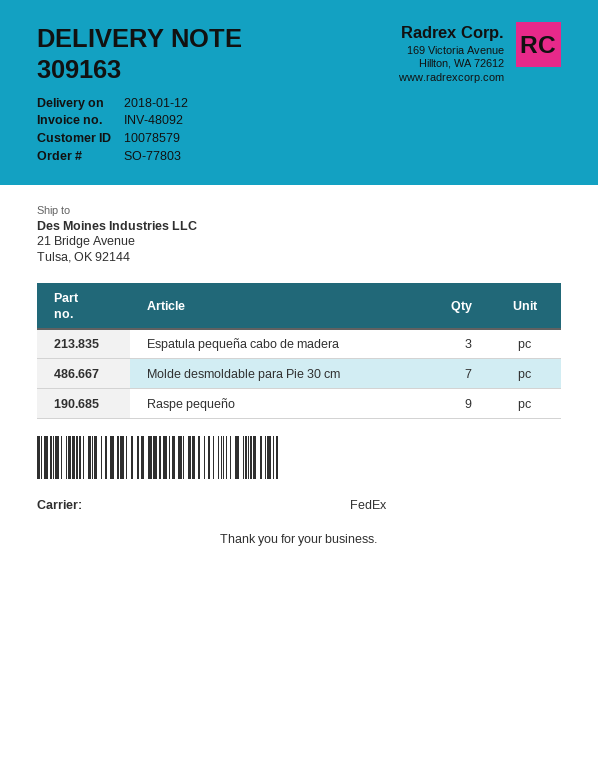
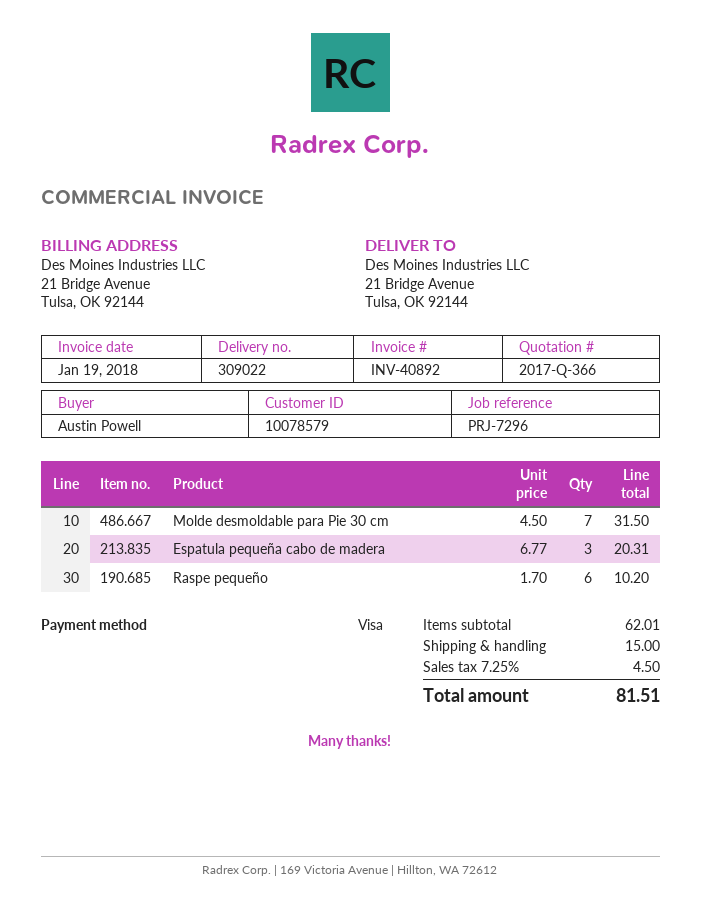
delivery note number: 309163 -> 309022
invoice number: INV-48092 -> INV-40892
Raspe pequeño: 9 -> 6

